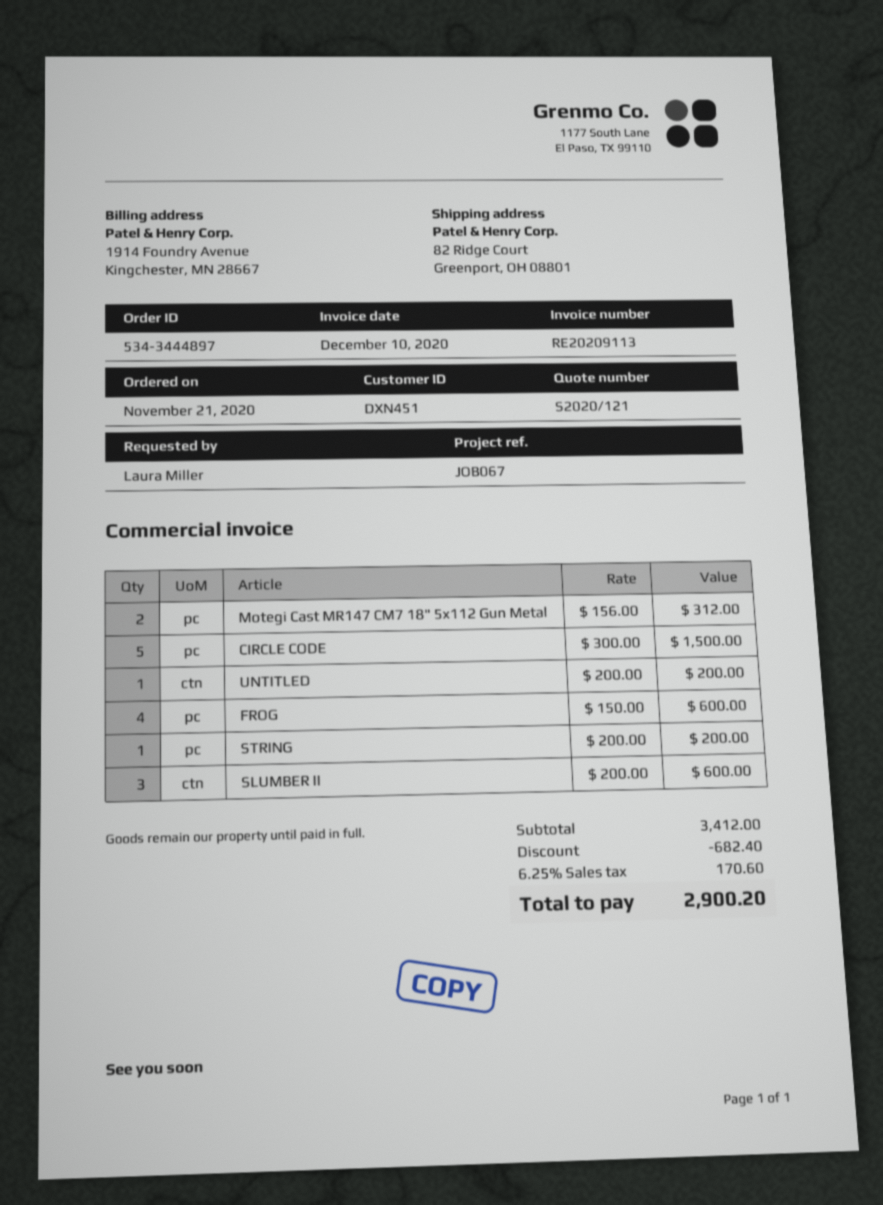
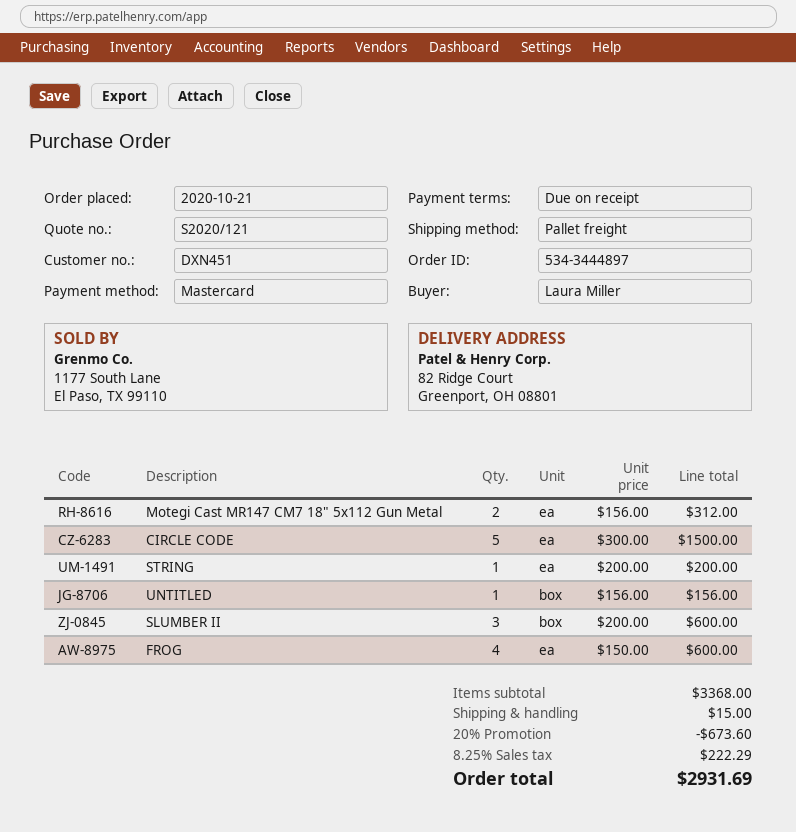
order date: 2020-11-21 -> 2020-10-21
UNTITLED: 1 x 200.00 = 200.00 -> 1 x 156.00 = 156.00
subtotal: 3412.00 -> 3368.00
discount: 682.40 -> 673.60
shipping: none -> 15.00
tax: 6.25% = 170.60 -> 8.25% = 222.29
total: 2900.20 -> 2931.69

